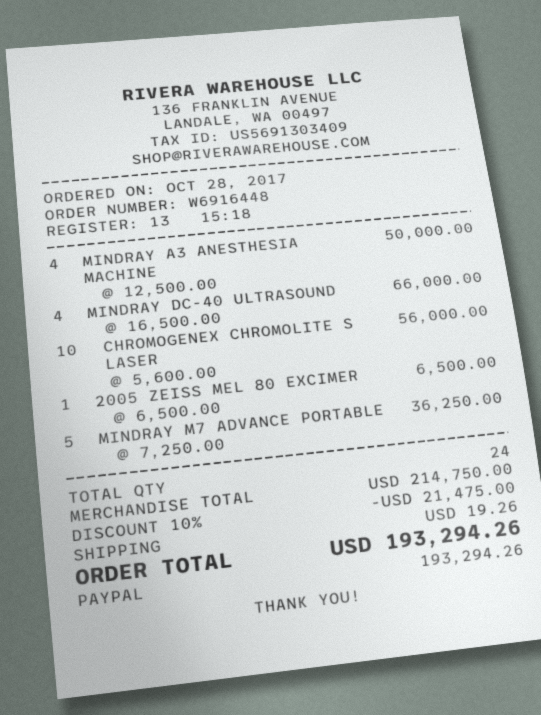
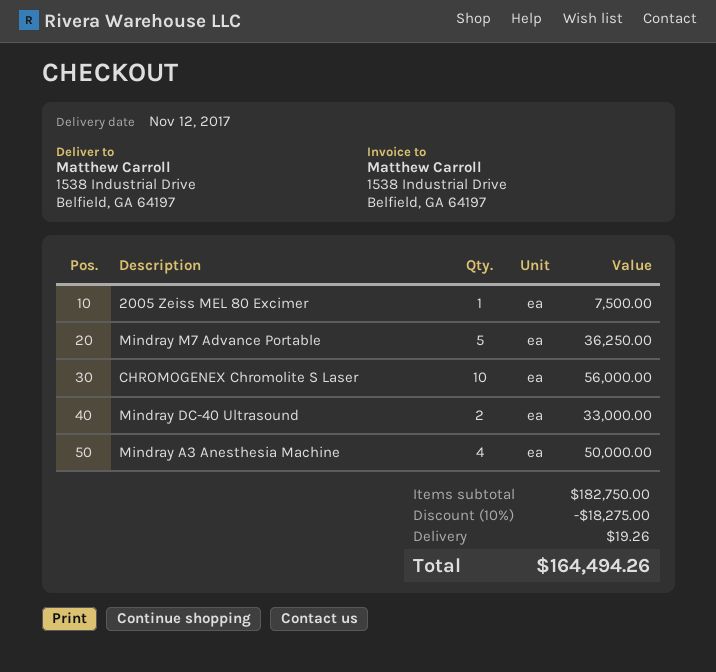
MINDRAY DC-40 ULTRASOUND: 4 for 66000.00 -> 2 for 33000.00
2005 ZEISS MEL 80 EXCIMER: 1 for 6500.00 -> 1 for 7500.00
subtotal: 214750.00 -> 182750.00
discount: 10% = 21475.00 -> 10% = 18275.00
total: 193294.26 -> 164494.26

